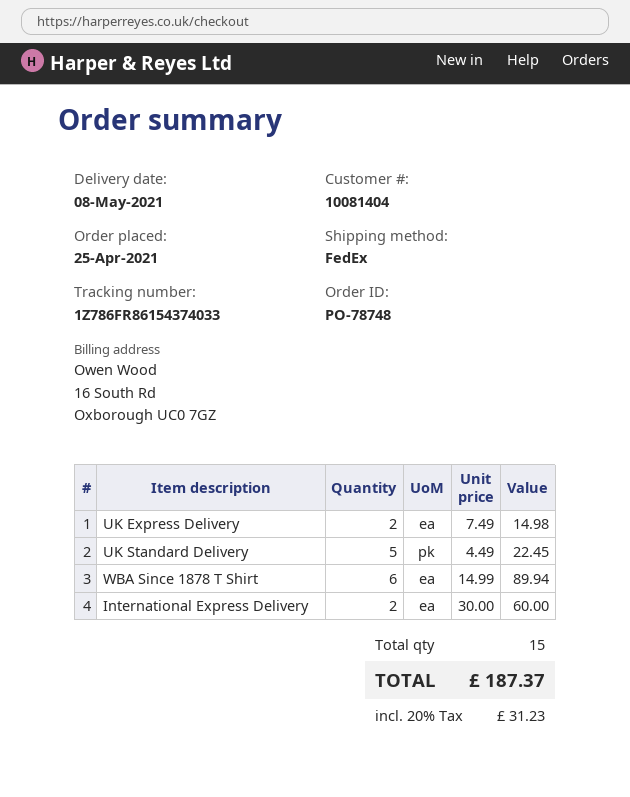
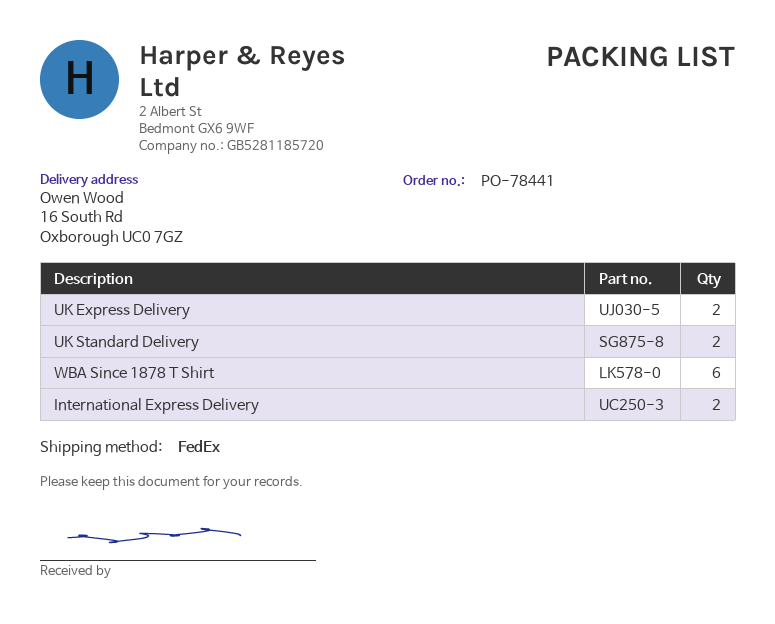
order number: PO-78748 -> PO-78441
UK Standard Delivery: 5 -> 2

